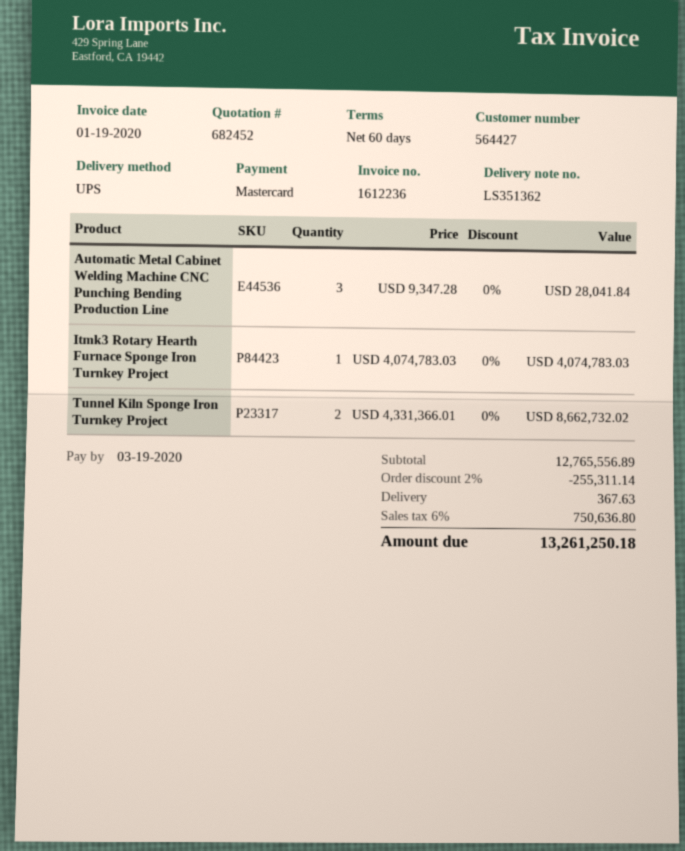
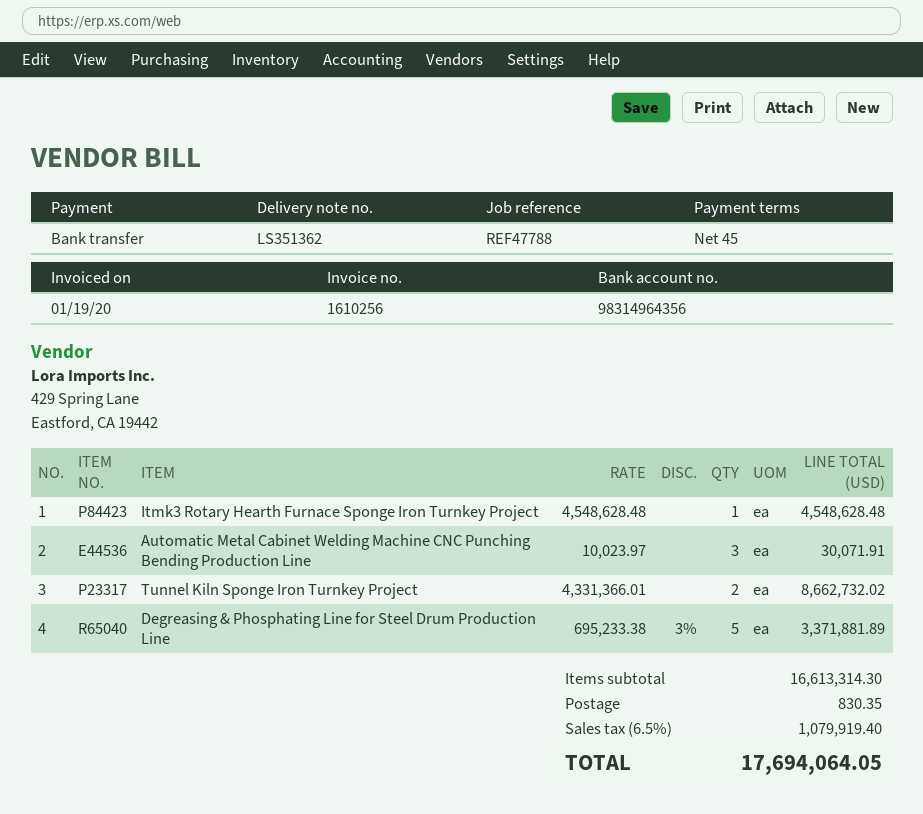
invoice number: 1612236 -> 1610256
payment terms: 60 days -> 45 days
payment method: Mastercard -> bank transfer
Automatic Metal Cabinet Welding Machine CNC Punching Bending Production Line: 3 x 9347.28 = 28041.84 -> 3 x 10023.97 = 30071.91
Itmk3 Rotary Hearth Furnace Sponge Iron Turnkey Project: 1 x 4074783.03 = 4074783.03 -> 1 x 4548628.48 = 4548628.48
Degreasing & Phosphating Line for Steel Drum Production Line: none -> 5 x 695233.38 - 3% = 3371881.89
subtotal: 12765556.89 -> 16613314.30
discount: 2% = 255311.14 -> none
shipping: 367.63 -> 830.35
tax: 6% = 750636.80 -> 6.5% = 1079919.40
total: 13261250.18 -> 17694064.05

